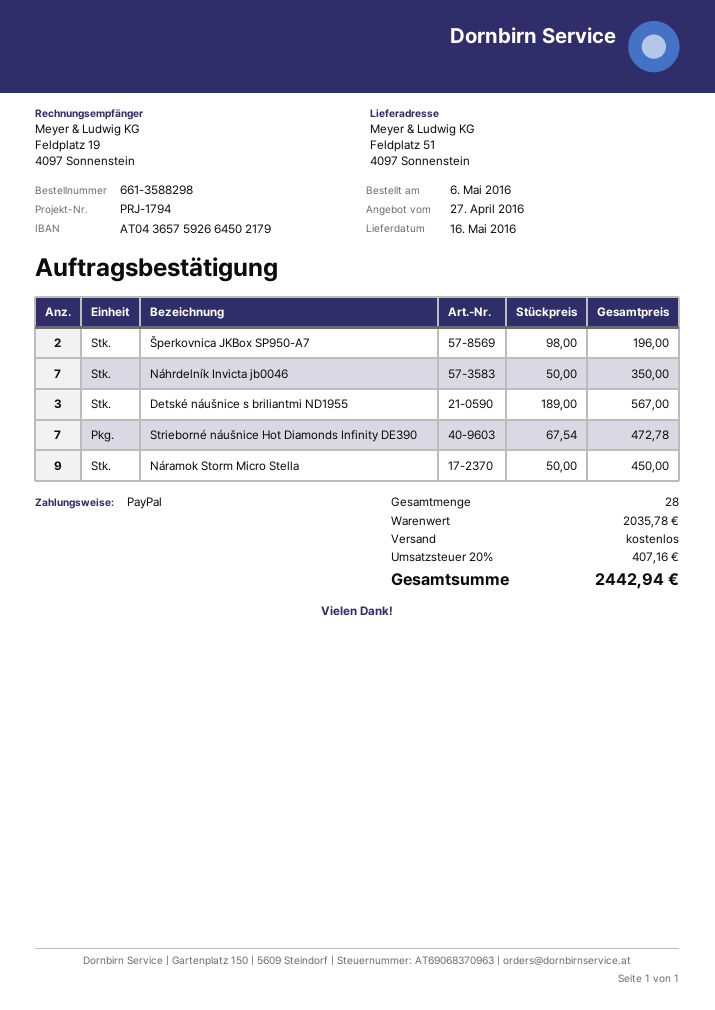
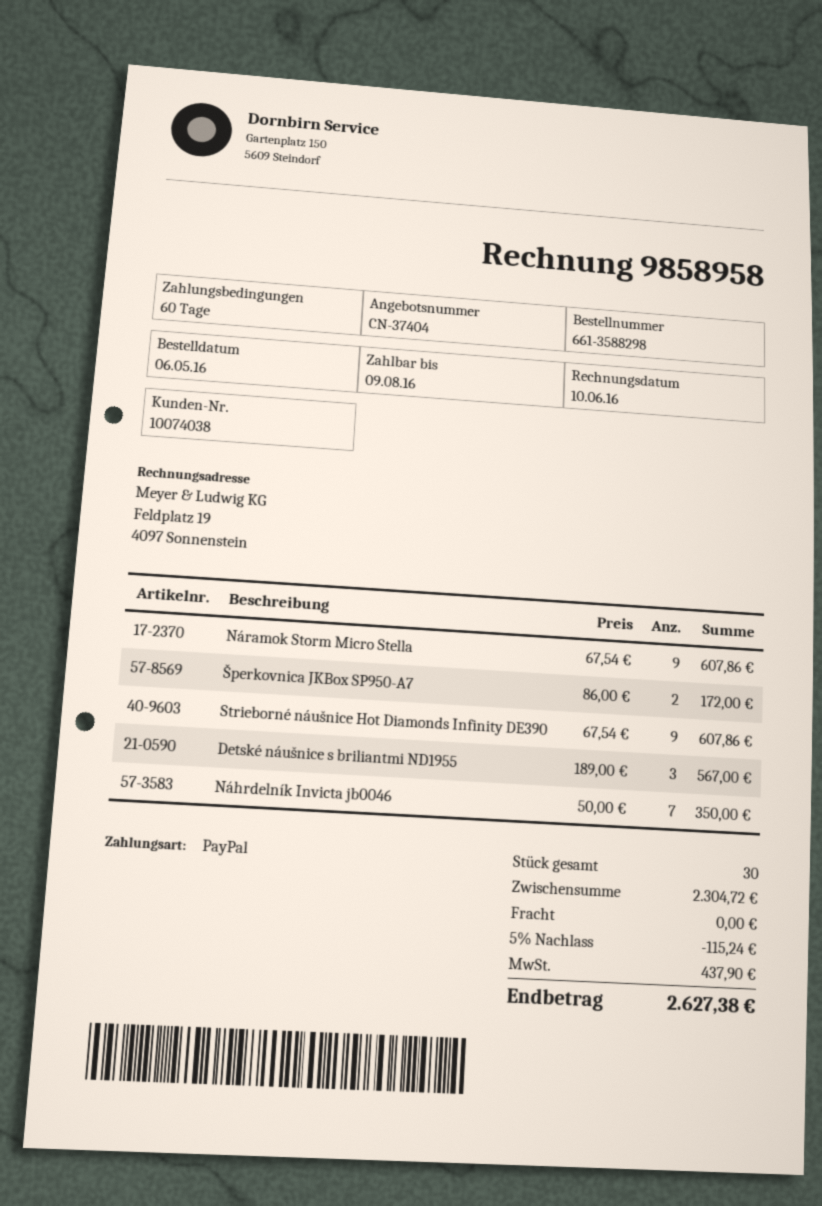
Šperkovnica JKBox SP950-A7: 2 x 98.00 = 196.00 -> 2 x 86.00 = 172.00
Strieborné náušnice Hot Diamonds Infinity DE390: 7 x 67.54 = 472.78 -> 9 x 67.54 = 607.86
Náramok Storm Micro Stella: 9 x 50.00 = 450.00 -> 9 x 67.54 = 607.86
total quantity: 28 -> 30
subtotal: 2035.78 -> 2304.72
discount: none -> 5% = 115.24
tax: 407.16 -> 437.90
total: 2442.94 -> 2627.38

